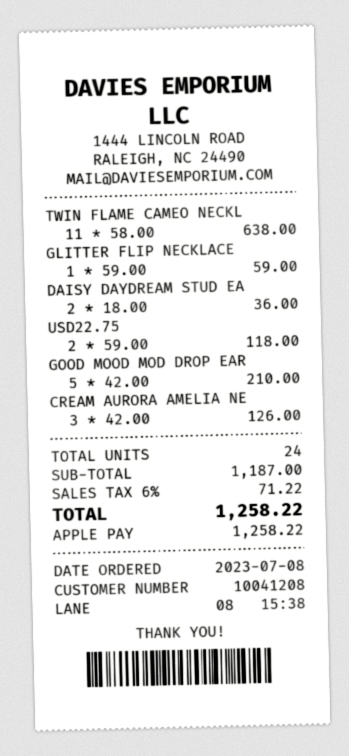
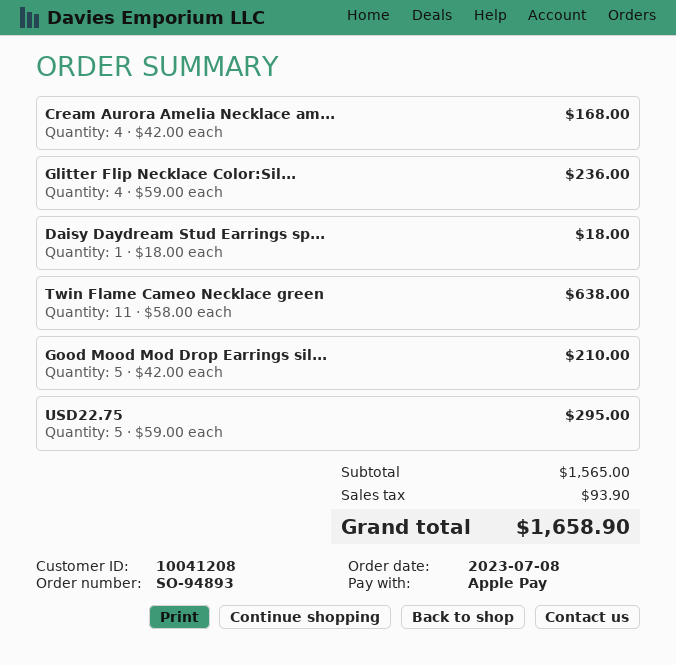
GLITTER FLIP NECKLACE: 1 x 59.00 = 59.00 -> 4 x 59.00 = 236.00
DAISY DAYDREAM STUD EA: 2 x 18.00 = 36.00 -> 1 x 18.00 = 18.00
USD22.75: 2 x 59.00 = 118.00 -> 5 x 59.00 = 295.00
CREAM AURORA AMELIA NE: 3 x 42.00 = 126.00 -> 4 x 42.00 = 168.00
subtotal: 1187.00 -> 1565.00
tax: 71.22 -> 93.90
total: 1258.22 -> 1658.90

